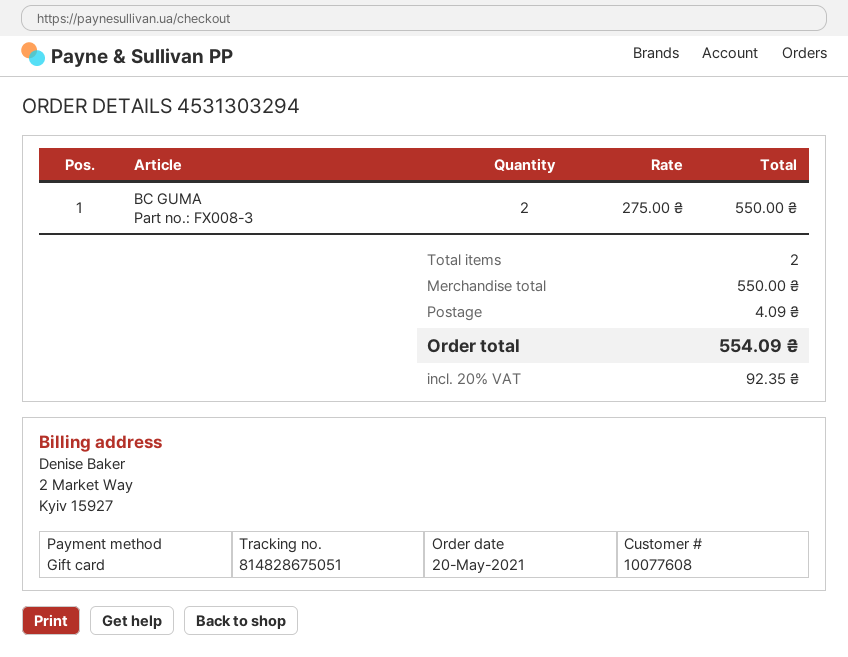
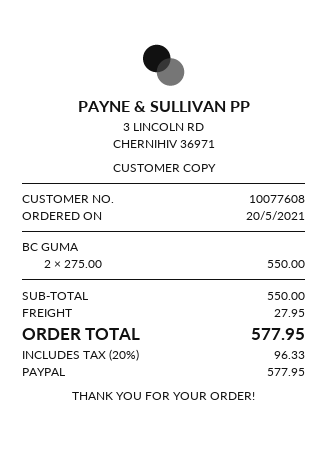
payment method: gift card -> PayPal
shipping: 4.09 -> 27.95
tax: 20% = 92.35 -> 20% = 96.33
total: 554.09 -> 577.95

